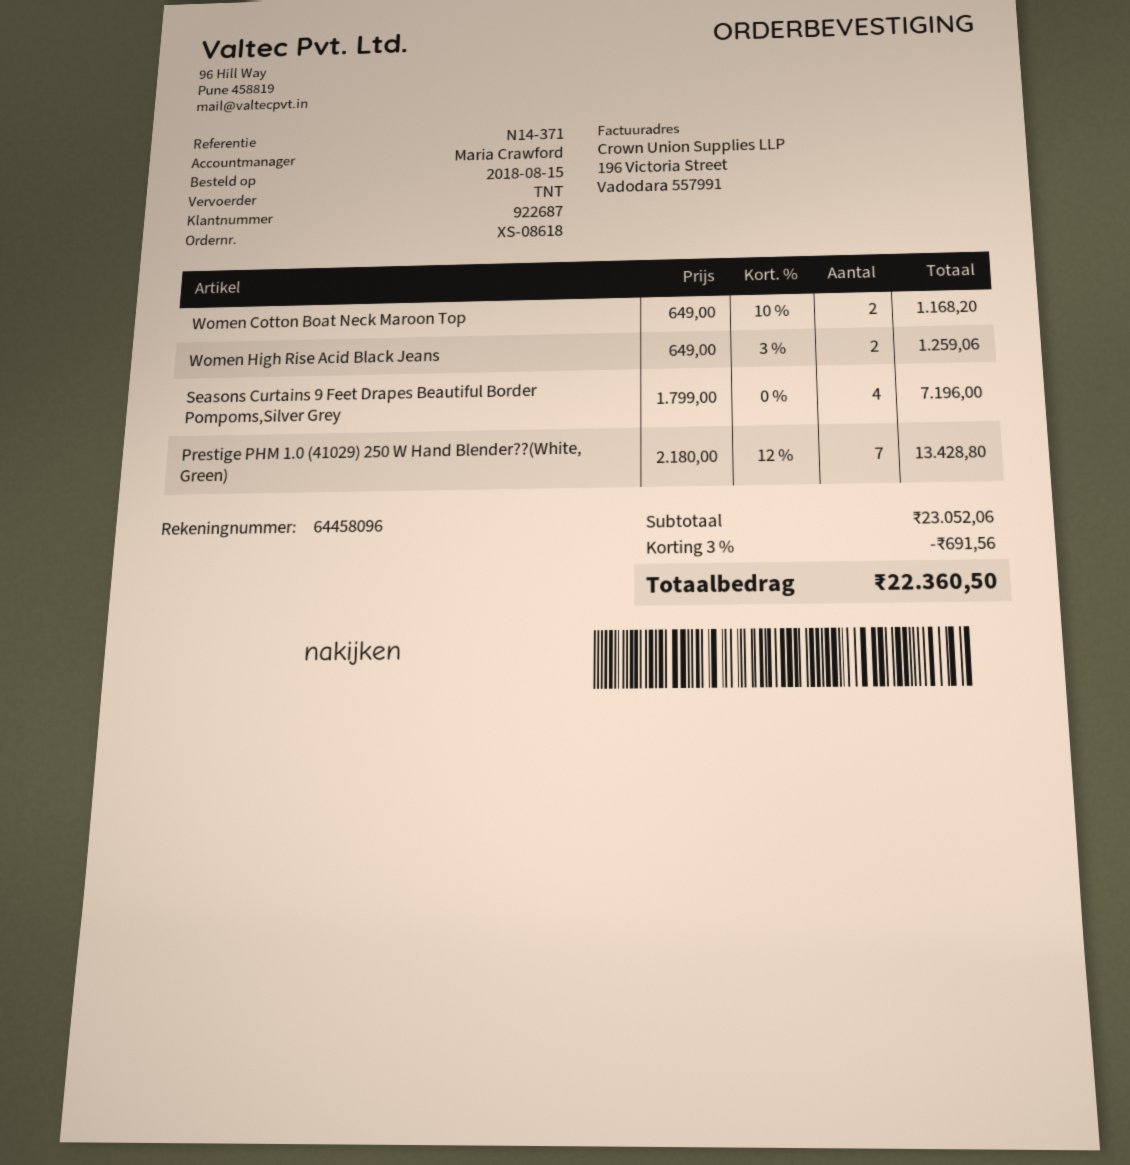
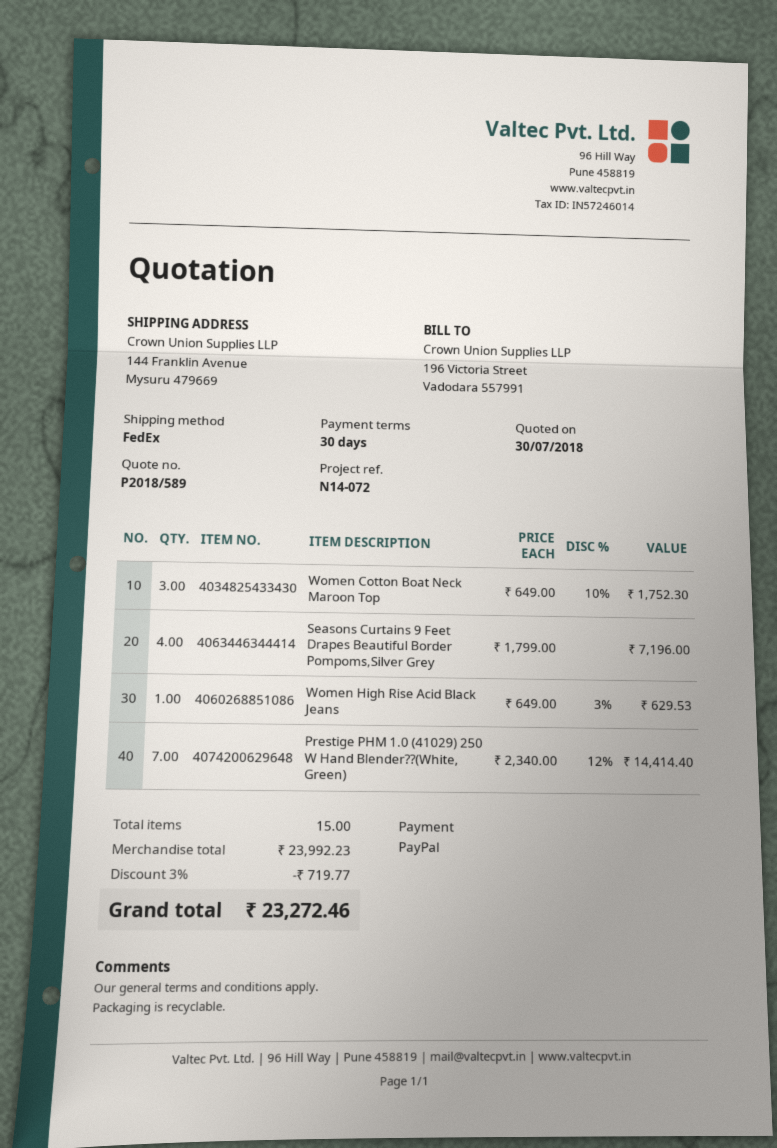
reference: N14-371 -> N14-072
shipping method: TNT -> FedEx
Women Cotton Boat Neck Maroon Top: 2 x 649.00 - 10% = 1168.20 -> 3 x 649.00 - 10% = 1752.30
Women High Rise Acid Black Jeans: 2 x 649.00 - 3% = 1259.06 -> 1 x 649.00 - 3% = 629.53
Prestige PHM 1.0 (41029) 250 W Hand Blender??(White, Green): 7 x 2180.00 - 12% = 13428.80 -> 7 x 2340.00 - 12% = 14414.40
subtotal: 23052.06 -> 23992.23
discount: 3% = 691.56 -> 3% = 719.77
total: 22360.50 -> 23272.46

